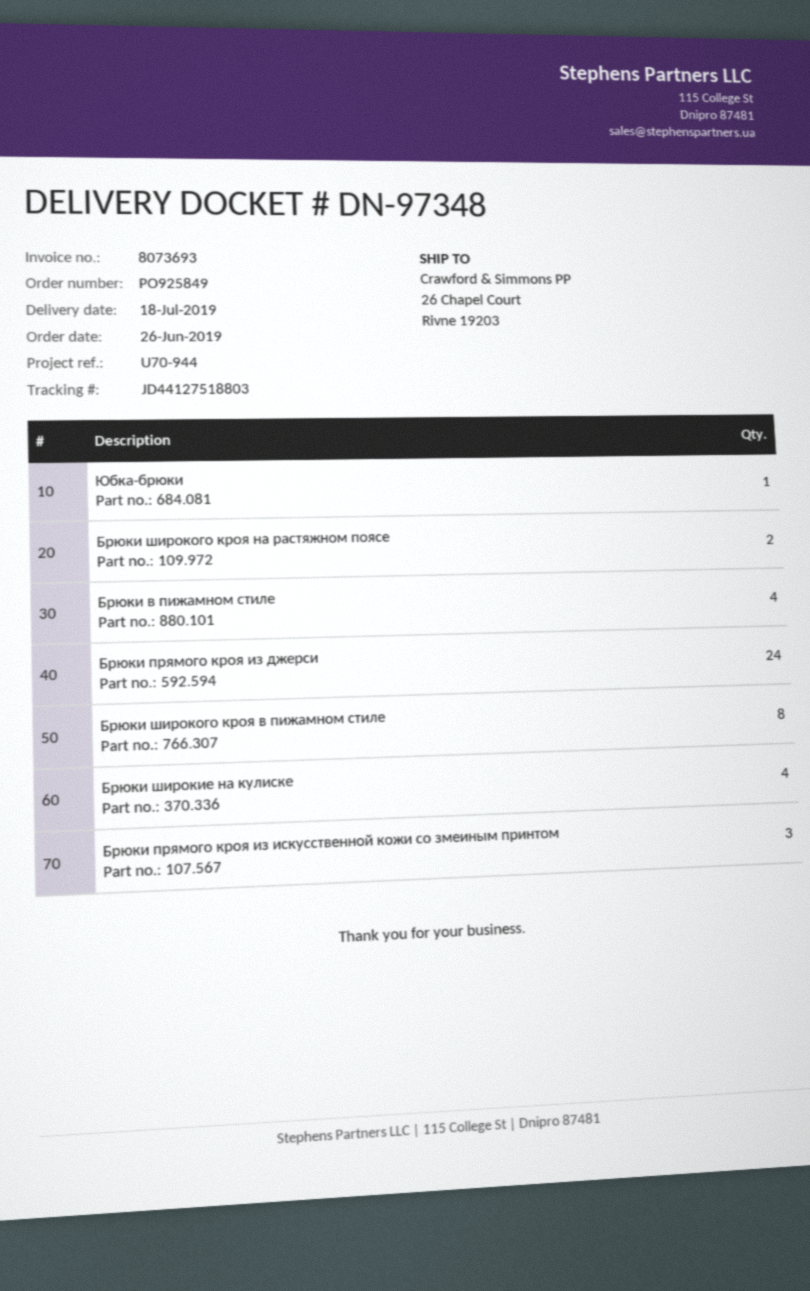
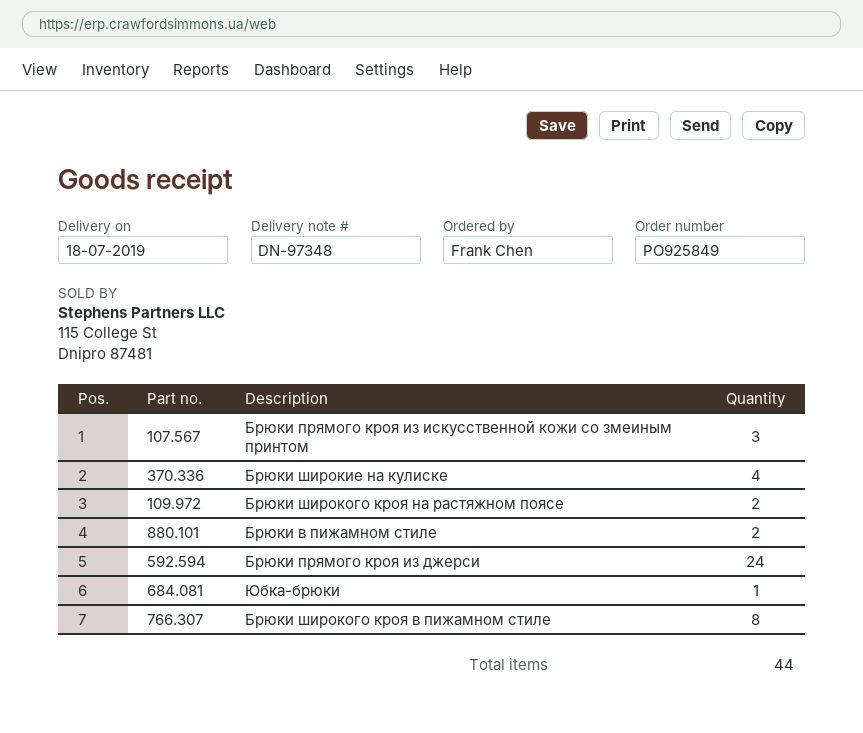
Брюки в пижамном стиле: 4 -> 2

